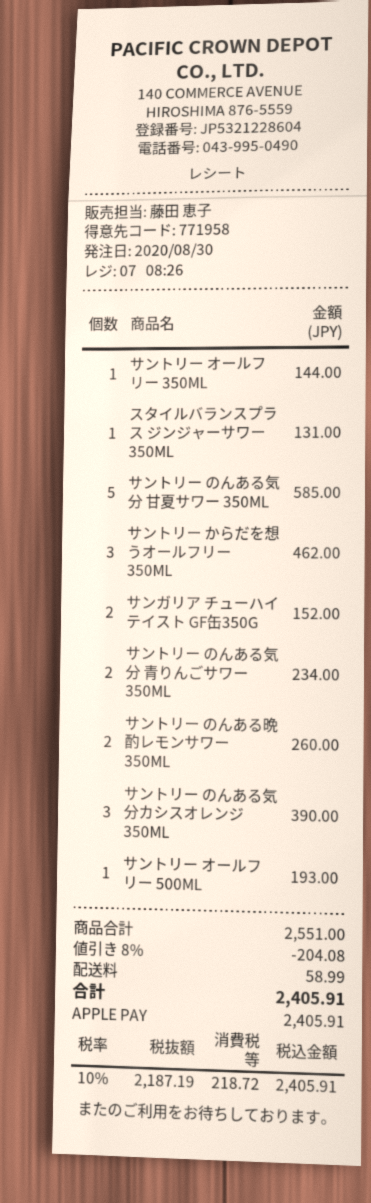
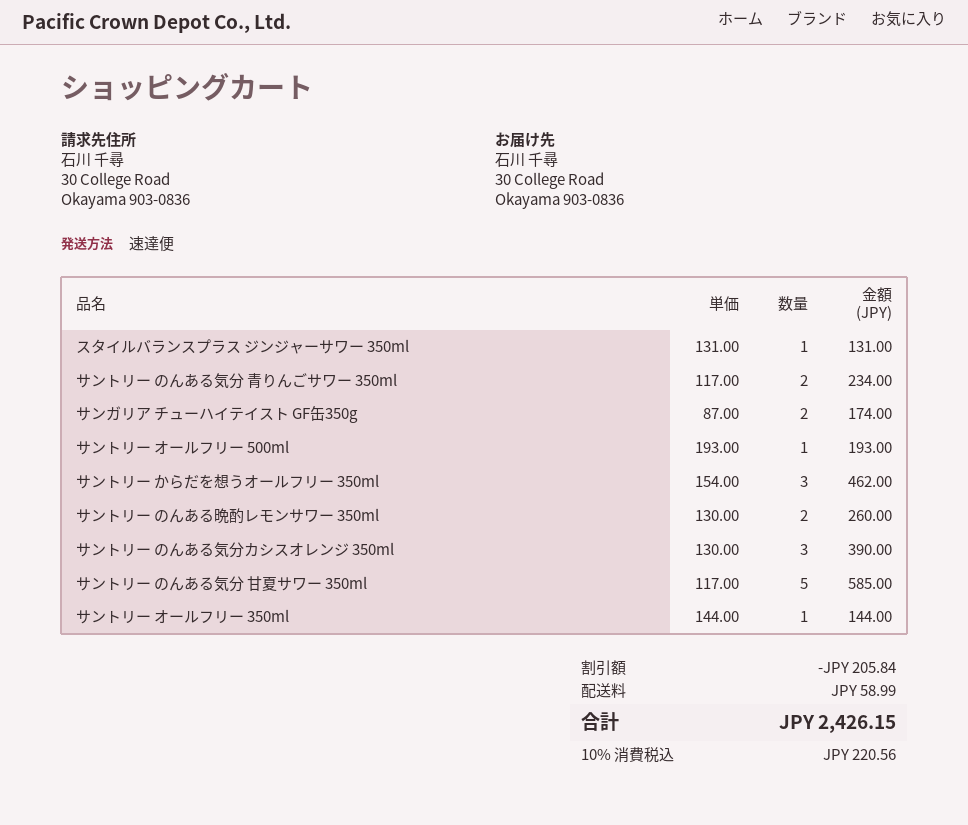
サンガリア チューハイテイスト GF缶350G: 2 for 152.00 -> 2 for 174.00
discount: 204.08 -> 205.84
tax: 10% = 218.72 -> 10% = 220.56
total: 2405.91 -> 2426.15

